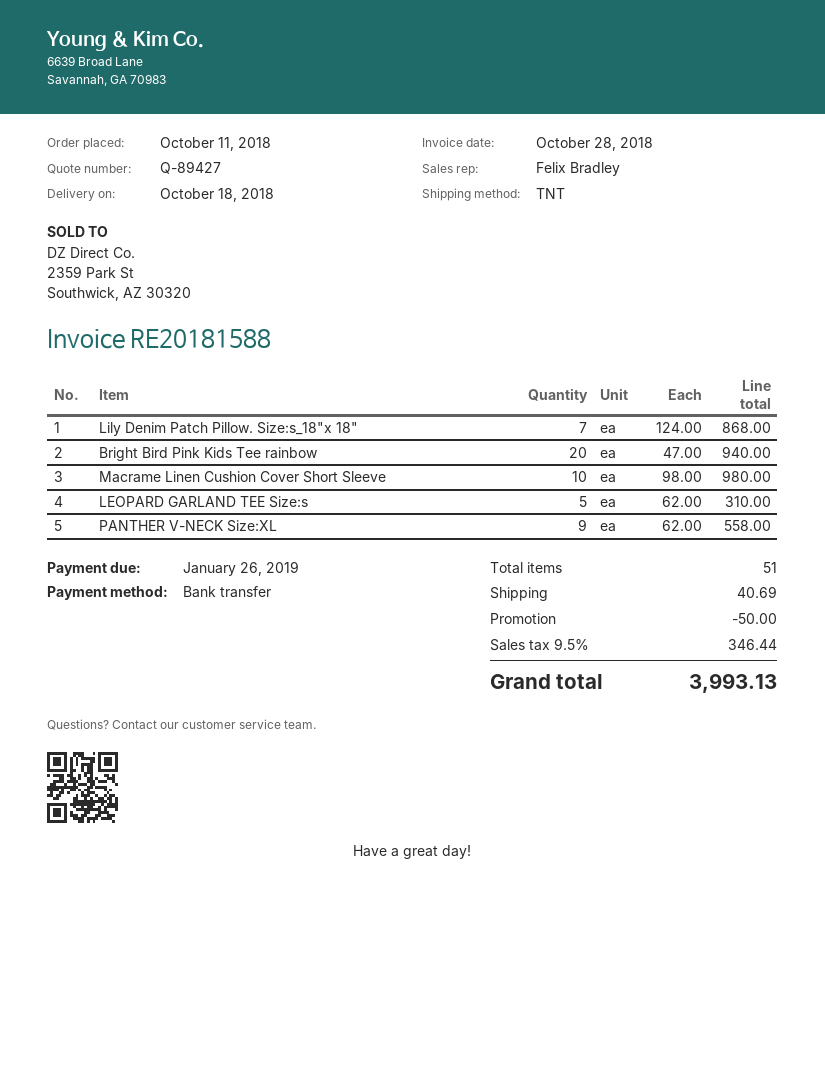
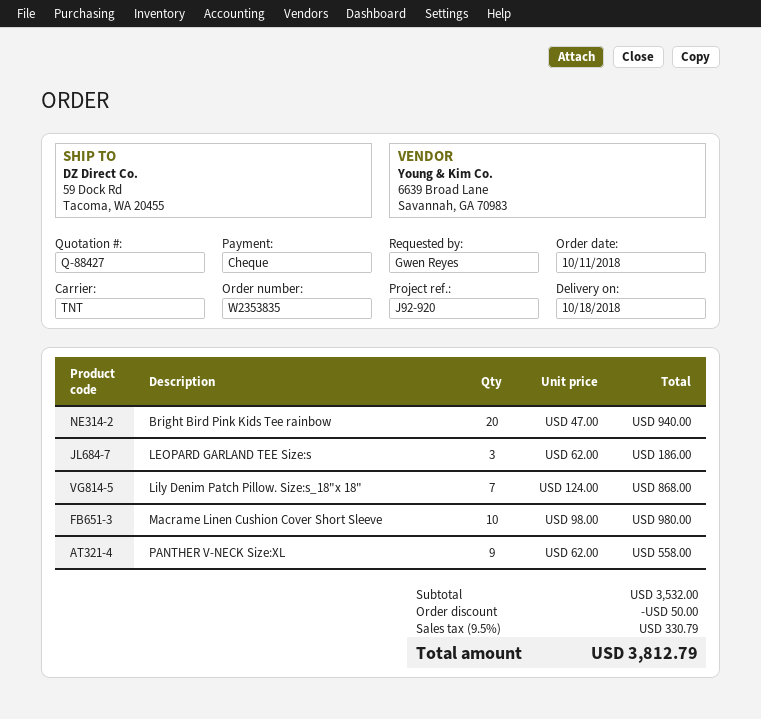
quote number: Q-89427 -> Q-88427
payment method: bank transfer -> cheque
LEOPARD GARLAND TEE Size:s: 5 x 62.00 = 310.00 -> 3 x 62.00 = 186.00
shipping: 40.69 -> none
tax: 9.5% = 346.44 -> 9.5% = 330.79
total: 3993.13 -> 3812.79

